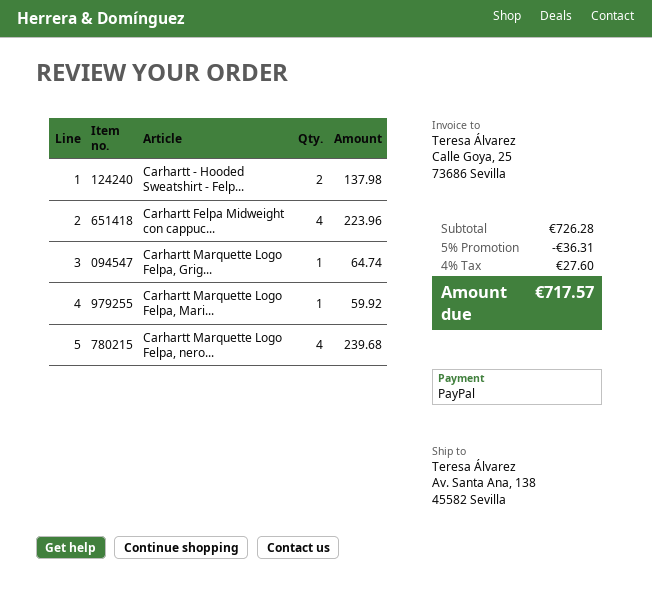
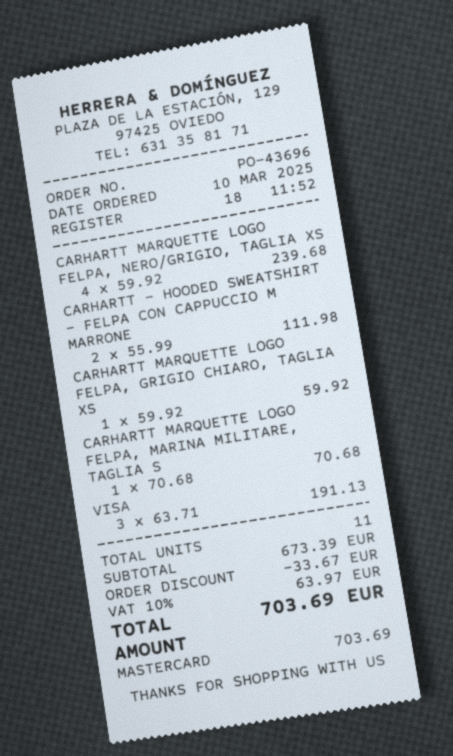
payment method: PayPal -> Mastercard
Carhartt - Hooded Sweatshirt - Felp...: 2 for 137.98 -> 2 for 111.98
Carhartt Felpa Midweight con cappuc...: 4 for 223.96 -> none
Carhartt Marquette Logo Felpa, Grig...: 1 for 64.74 -> 1 for 59.92
Carhartt Marquette Logo Felpa, Mari...: 1 for 59.92 -> 1 for 70.68
VISA: none -> 3 for 191.13
subtotal: 726.28 -> 673.39
discount: 36.31 -> 33.67
tax: 4% = 27.60 -> 10% = 63.97
total: 717.57 -> 703.69

